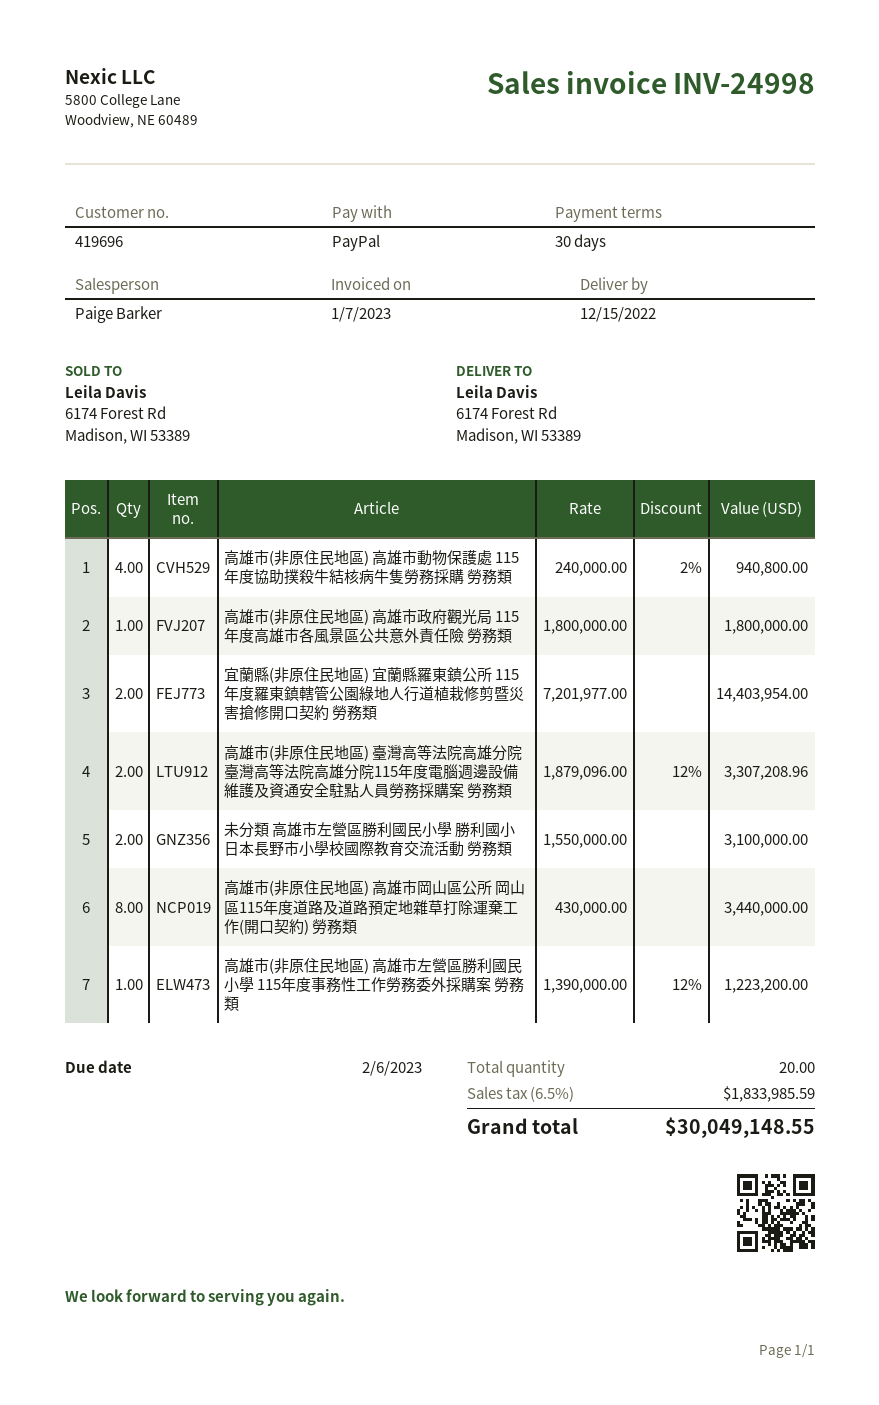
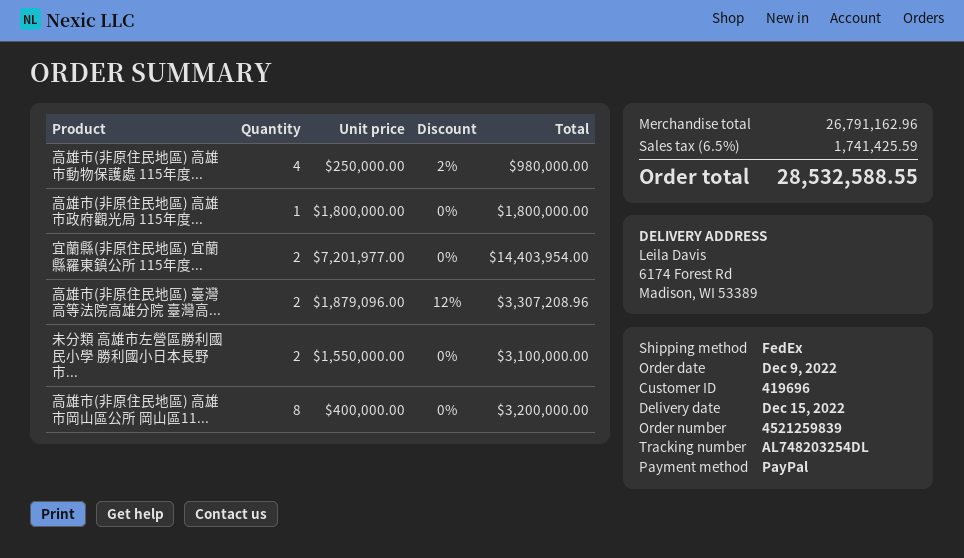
高雄市(非原住民地區) 高雄市動物保護處 115年度協助撲殺牛結核病牛隻勞務採購 勞務類: 4 x 240000.00 - 2% = 940800.00 -> 4 x 250000.00 - 2% = 980000.00
高雄市(非原住民地區) 高雄市岡山區公所 岡山區115年度道路及道路預定地雜草打除運棄工作(開口契約) 勞務類: 8 x 430000.00 = 3440000.00 -> 8 x 400000.00 = 3200000.00
高雄市(非原住民地區) 高雄市左營區勝利國民小學 115年度事務性工作勞務委外採購案 勞務類: 1 x 1390000.00 - 12% = 1223200.00 -> none
tax: 6.5% = 1833985.59 -> 6.5% = 1741425.59
total: 30049148.55 -> 28532588.55

